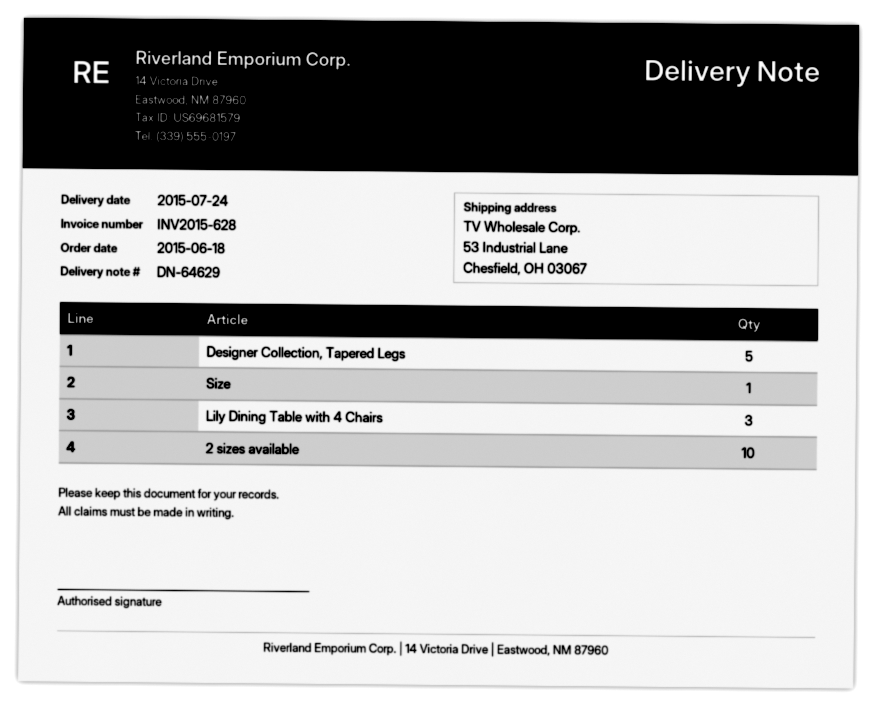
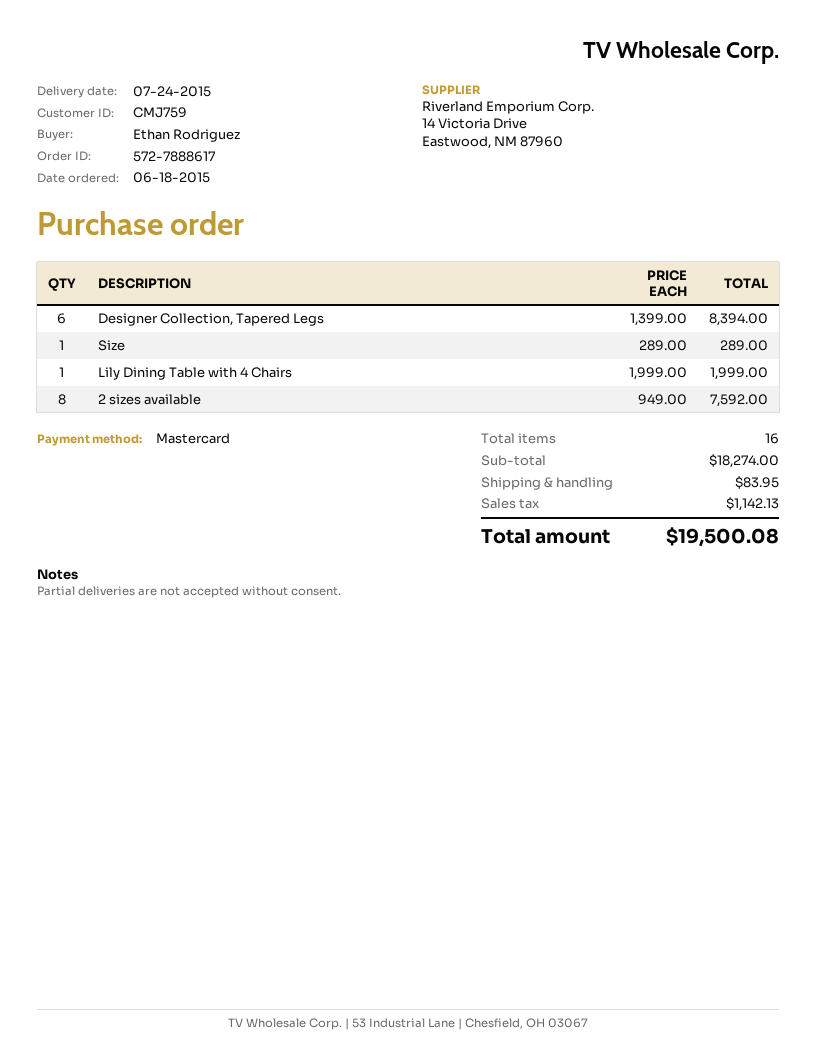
Designer Collection, Tapered Legs: 5 -> 6
Lily Dining Table with 4 Chairs: 3 -> 1
2 sizes available: 10 -> 8

